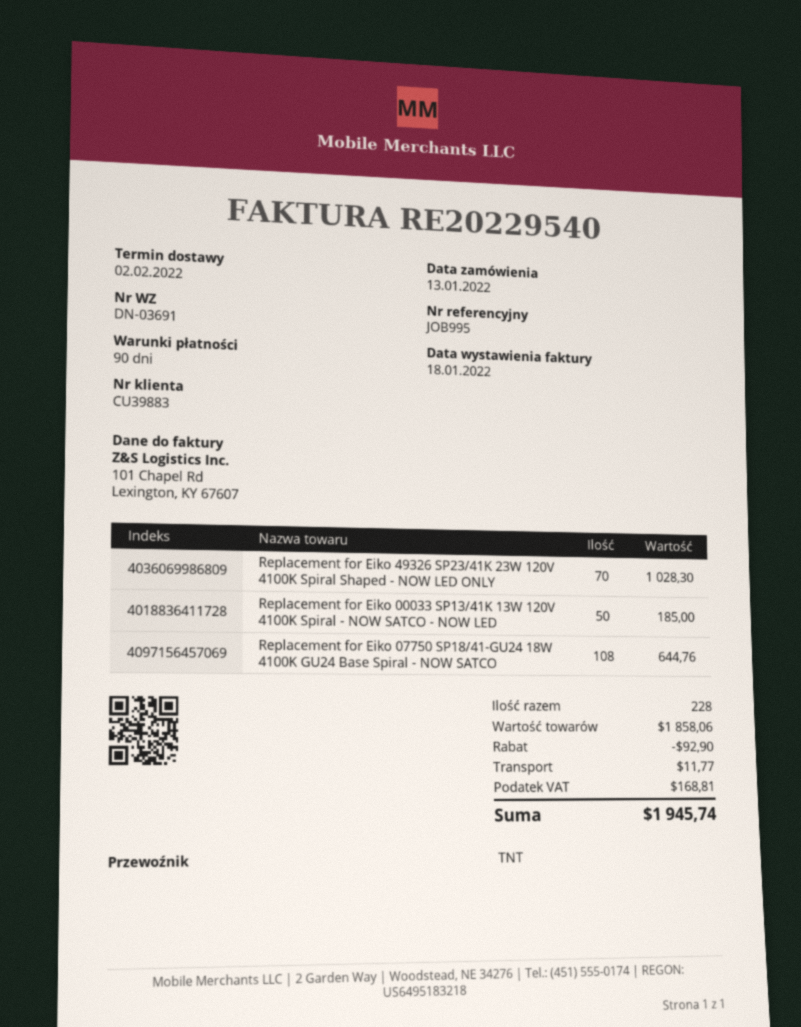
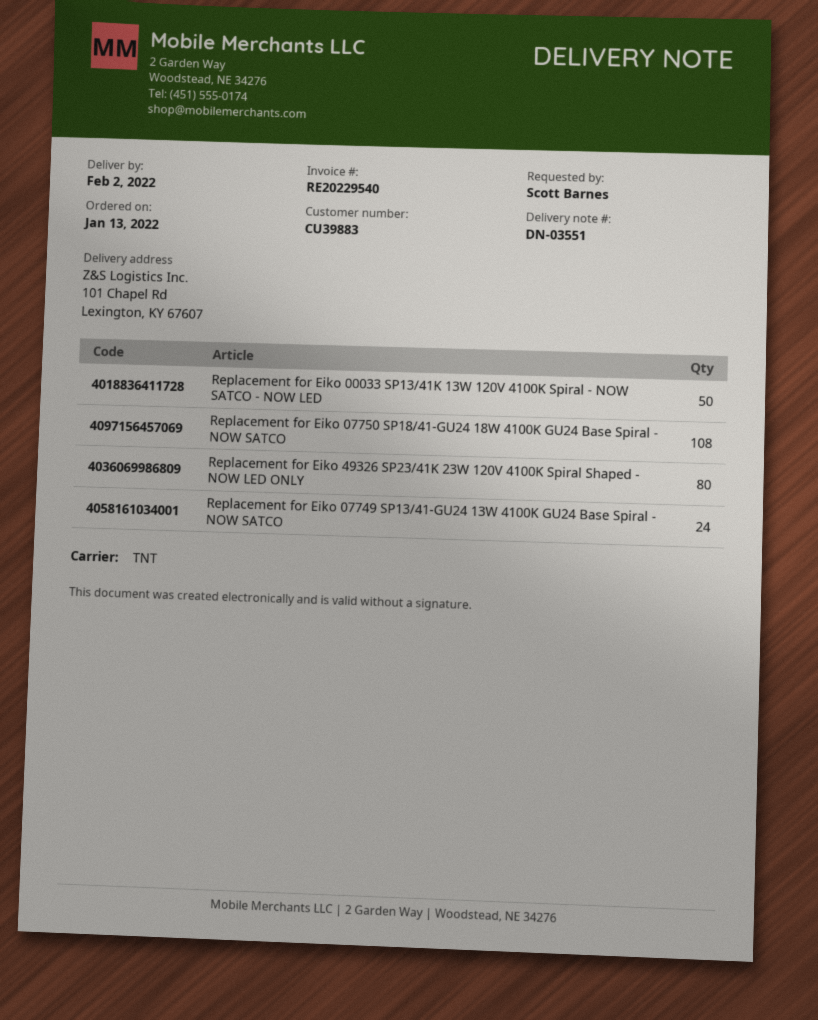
delivery note number: DN-03691 -> DN-03551
Replacement for Eiko 49326 SP23/41K 23W 120V 4100K Spiral Shaped - NOW LED ONLY: 70 -> 80
Replacement for Eiko 07749 SP13/41-GU24 13W 4100K GU24 Base Spiral - NOW SATCO: none -> 24

